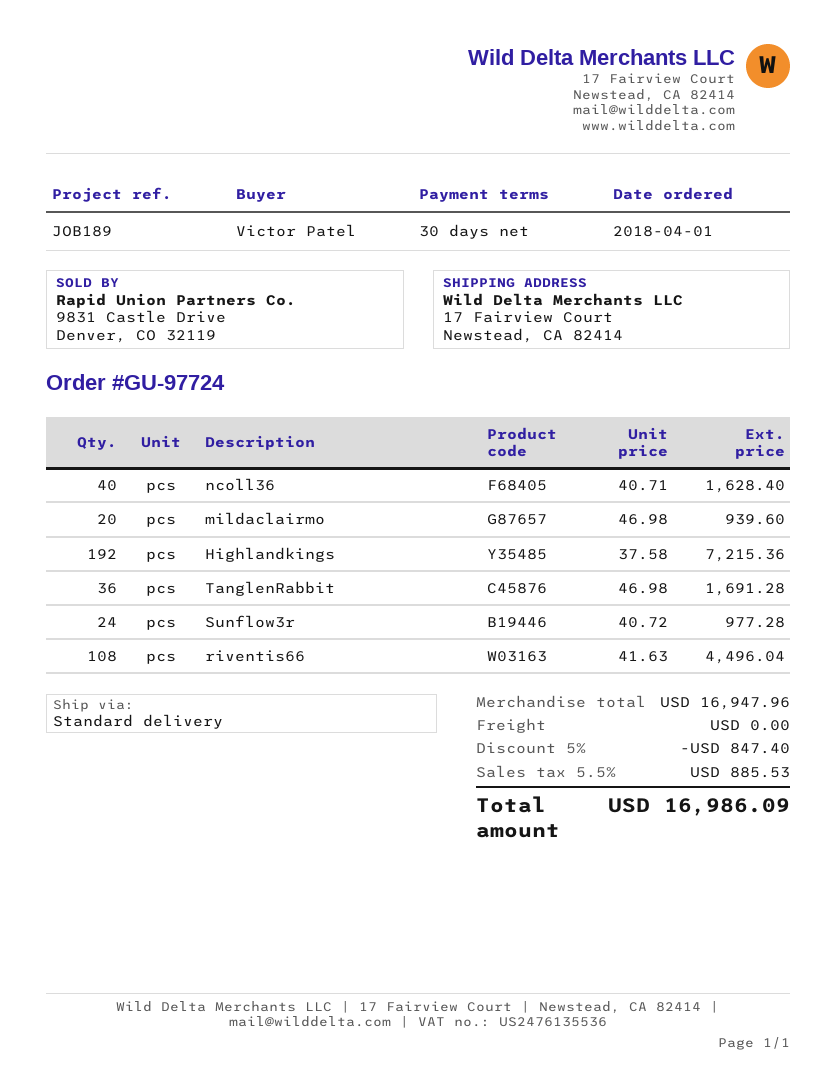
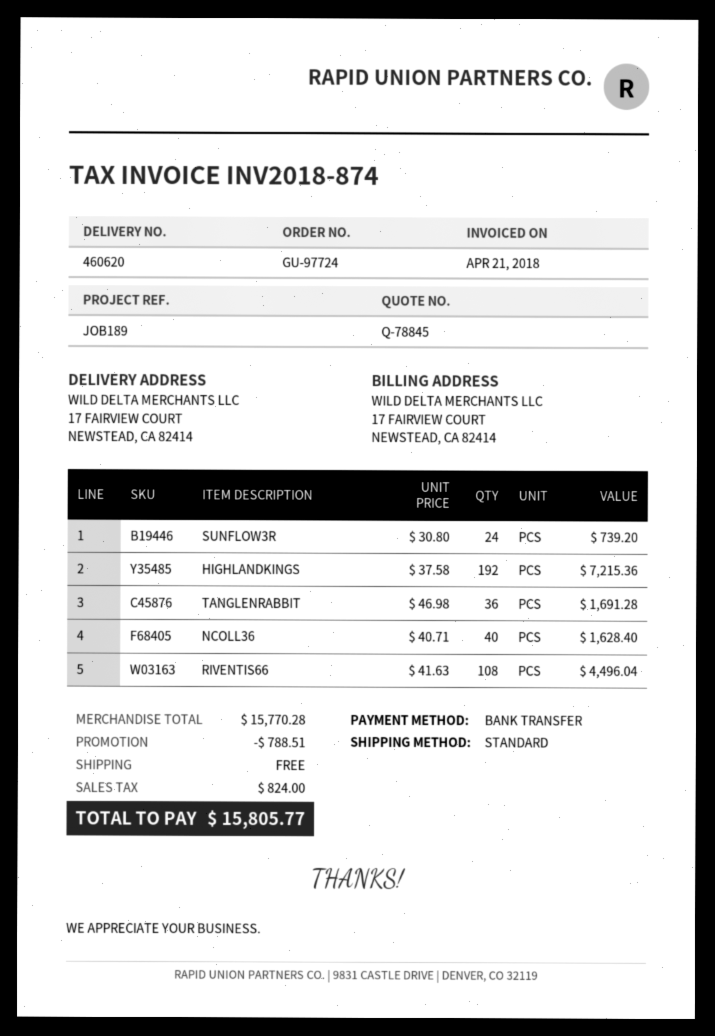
mildaclairmo: 20 x 46.98 = 939.60 -> none
Sunflow3r: 24 x 40.72 = 977.28 -> 24 x 30.80 = 739.20
subtotal: 16947.96 -> 15770.28
discount: 847.40 -> 788.51
tax: 885.53 -> 824.00
total: 16986.09 -> 15805.77

